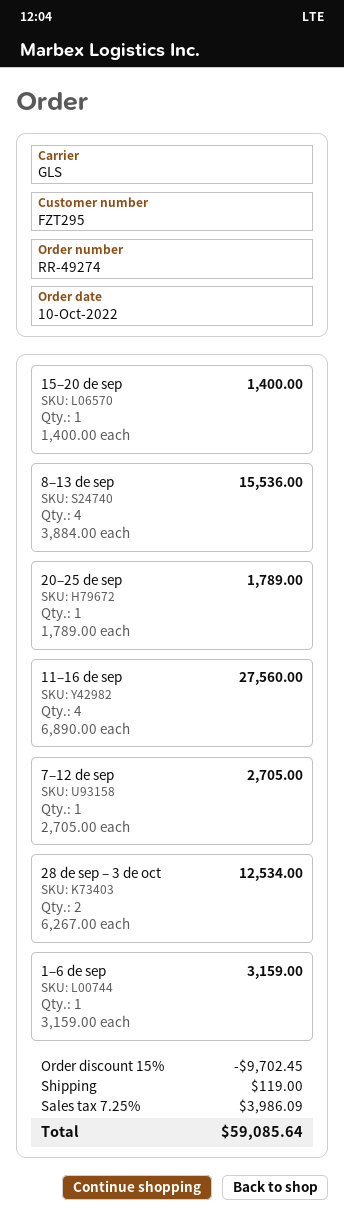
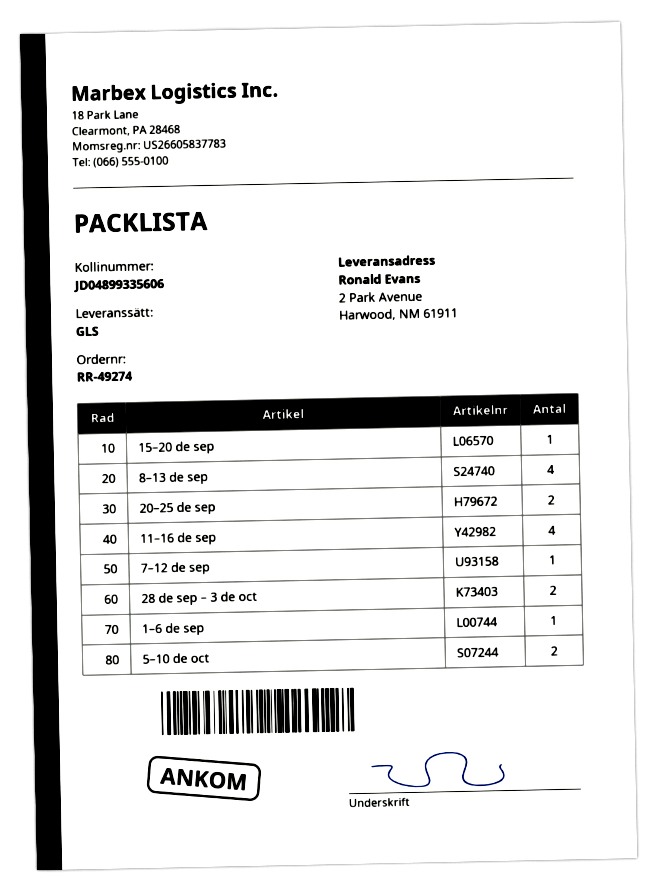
20–25 de sep: 1 -> 2
5–10 de oct: none -> 2

